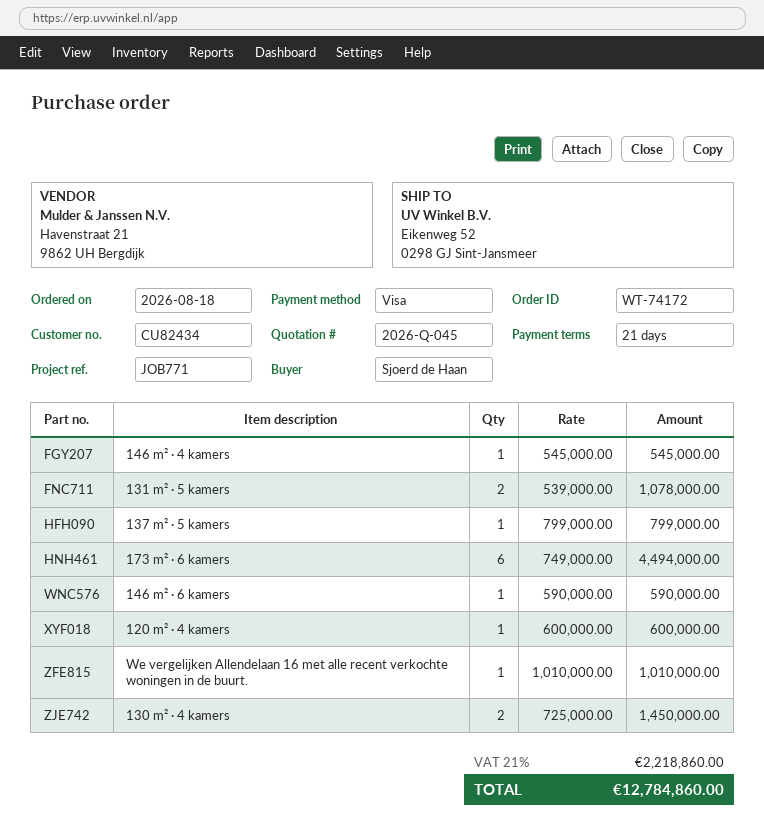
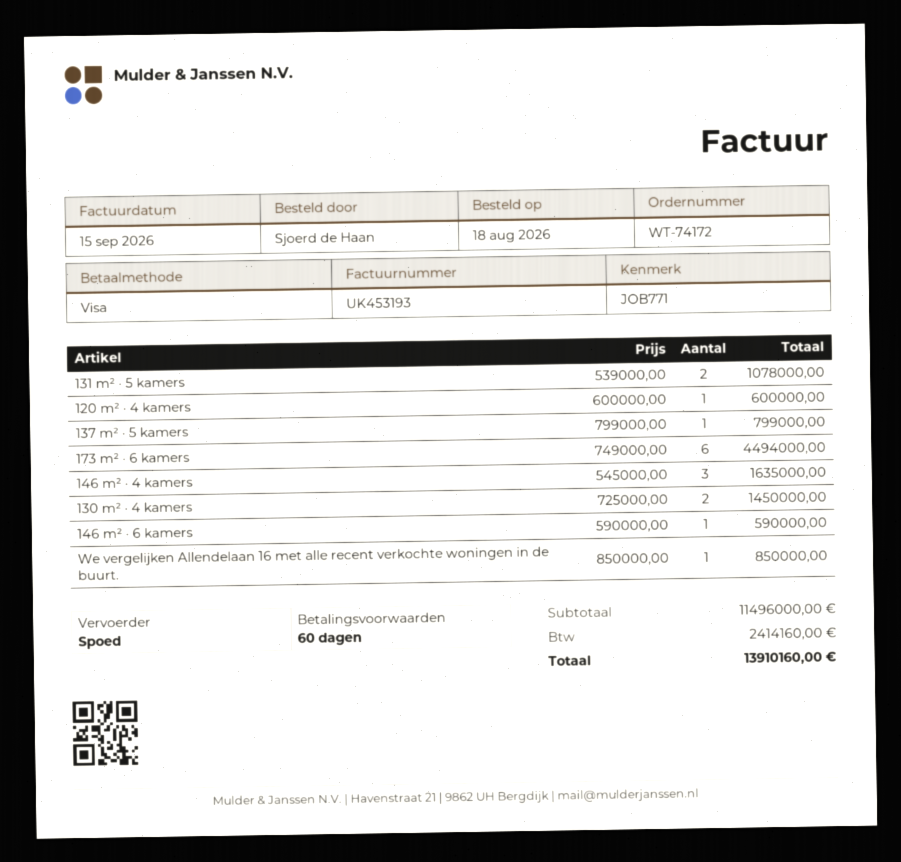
payment terms: 21 days -> 60 days
146 m² · 4 kamers: 1 x 545000.00 = 545000.00 -> 3 x 545000.00 = 1635000.00
We vergelijken Allendelaan 16 met alle recent verkochte woningen in de buurt.: 1 x 1010000.00 = 1010000.00 -> 1 x 850000.00 = 850000.00
tax: 2218860.00 -> 2414160.00
total: 12784860.00 -> 13910160.00

